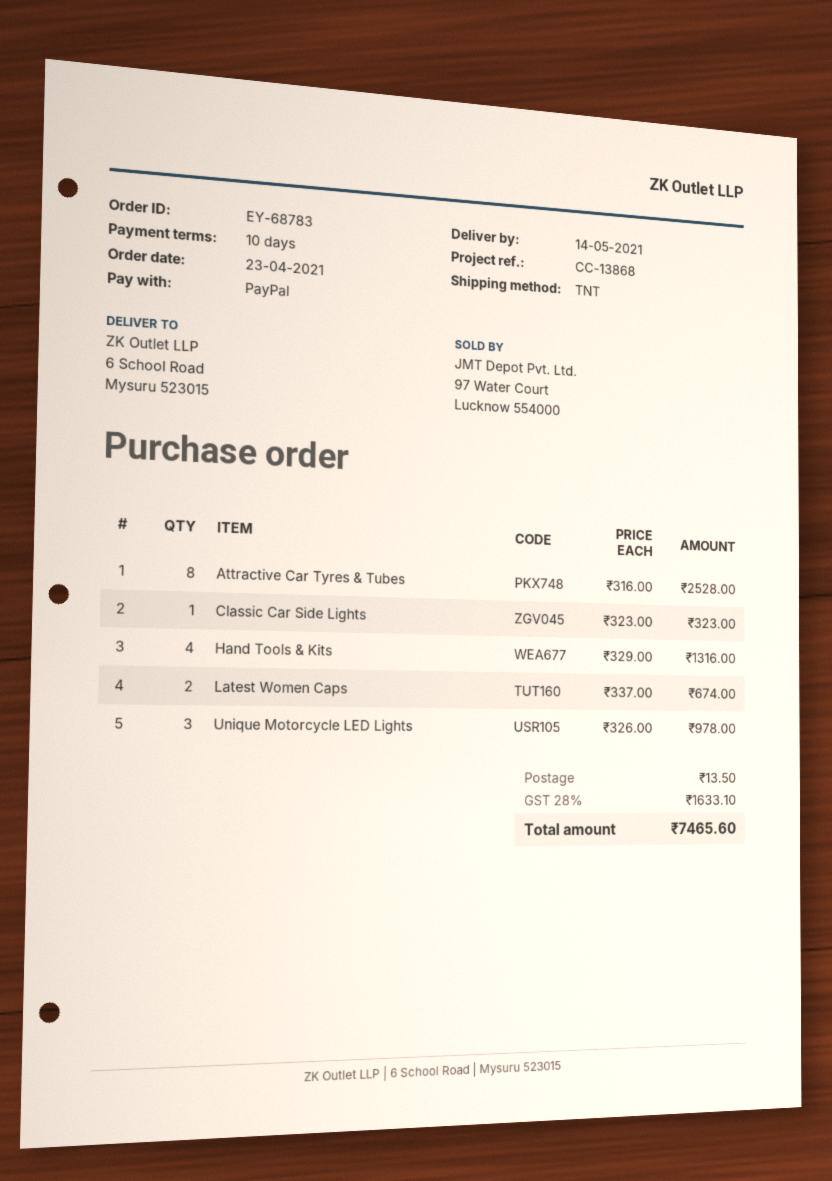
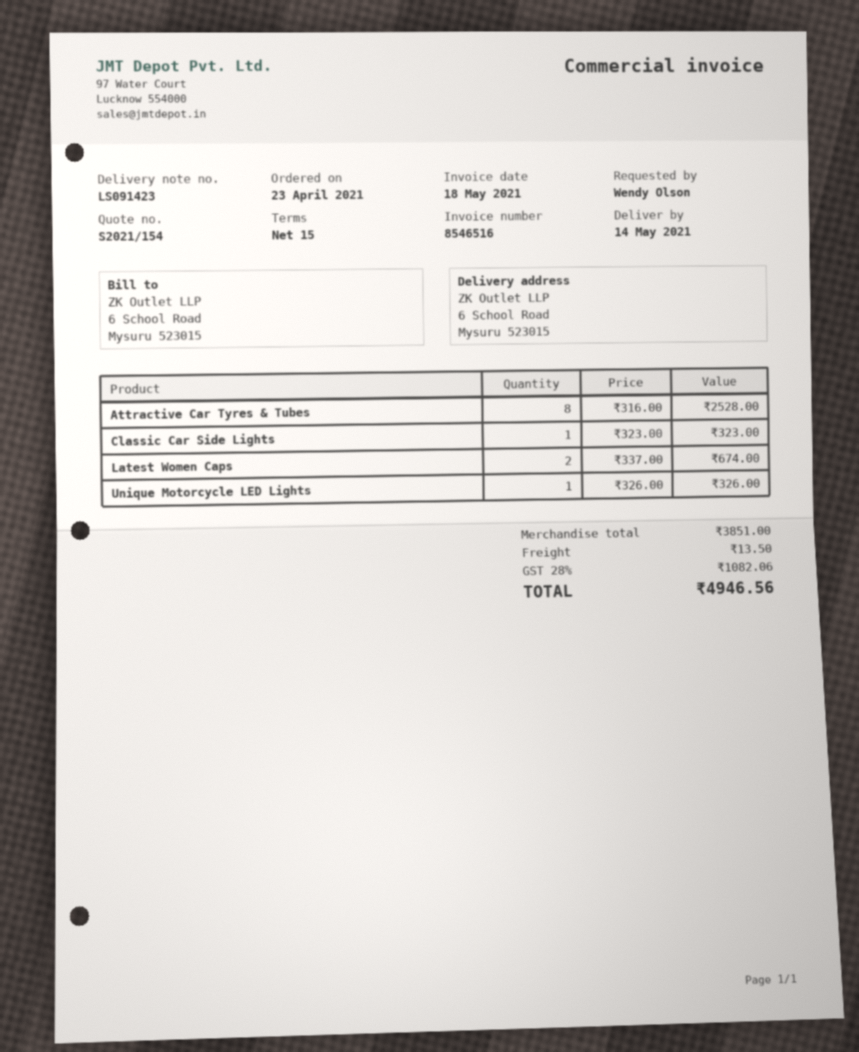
payment terms: 10 days -> 15 days
Hand Tools & Kits: 4 x 329.00 = 1316.00 -> none
Unique Motorcycle LED Lights: 3 x 326.00 = 978.00 -> 1 x 326.00 = 326.00
tax: 28% = 1633.10 -> 28% = 1082.06
total: 7465.60 -> 4946.56

